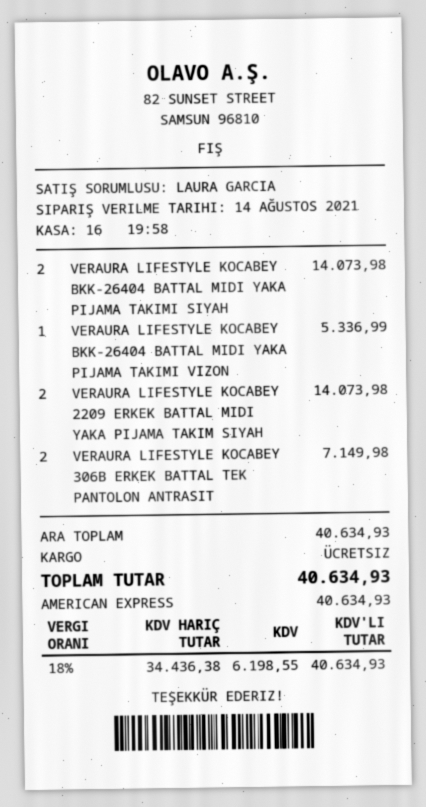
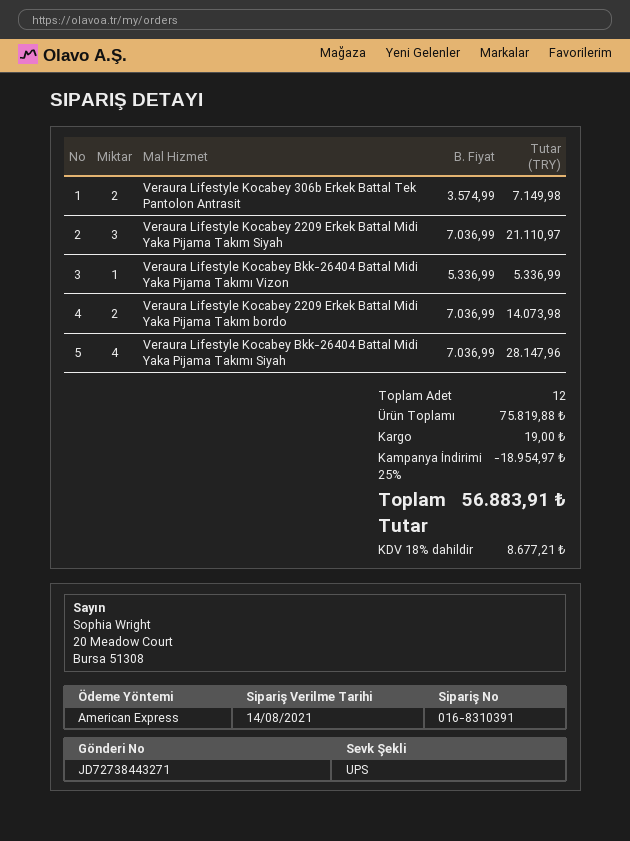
VERAURA LIFESTYLE KOCABEY BKK-26404 BATTAL MIDI YAKA PIJAMA TAKIMI SIYAH: 2 for 14073.98 -> 4 for 28147.96
VERAURA LIFESTYLE KOCABEY 2209 ERKEK BATTAL MIDI YAKA PIJAMA TAKIM SIYAH: 2 for 14073.98 -> 3 for 21110.97
Veraura Lifestyle Kocabey 2209 Erkek Battal Midi Yaka Pijama Takım bordo: none -> 2 for 14073.98
subtotal: 40634.93 -> 75819.88
discount: none -> 25% = 18954.97
shipping: 0.00 -> 19.00
tax: 18% = 6198.55 -> 18% = 8677.21
total: 40634.93 -> 56883.91

